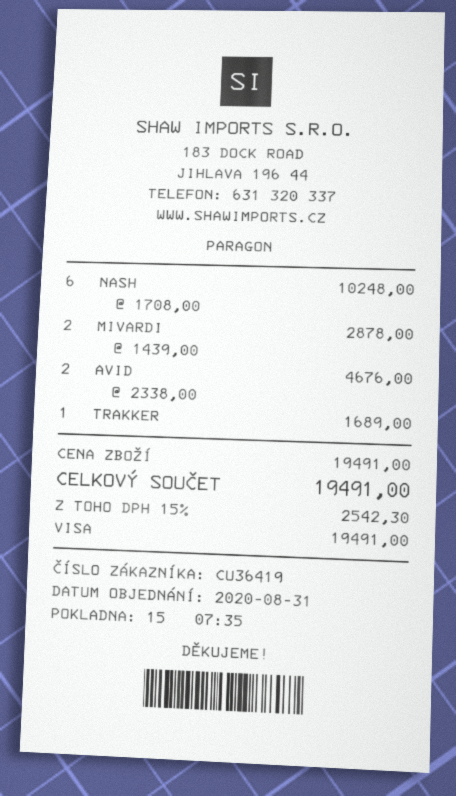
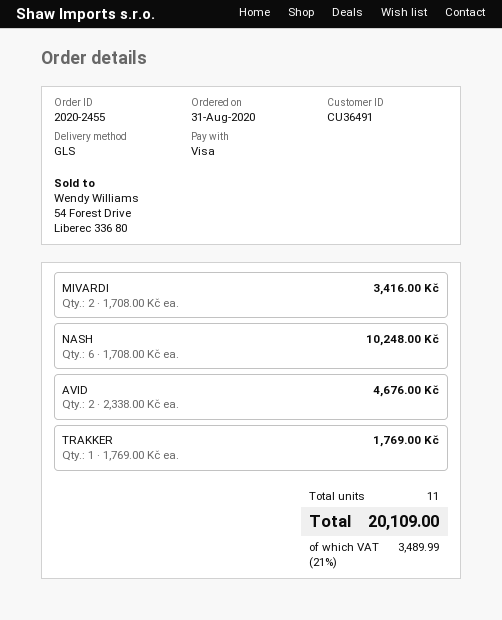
customer number: CU36419 -> CU36491
MIVARDI: 2 x 1439.00 = 2878.00 -> 2 x 1708.00 = 3416.00
TRAKKER: 1 x 1689.00 = 1689.00 -> 1 x 1769.00 = 1769.00
tax: 15% = 2542.30 -> 21% = 3489.99
total: 19491.00 -> 20109.00

